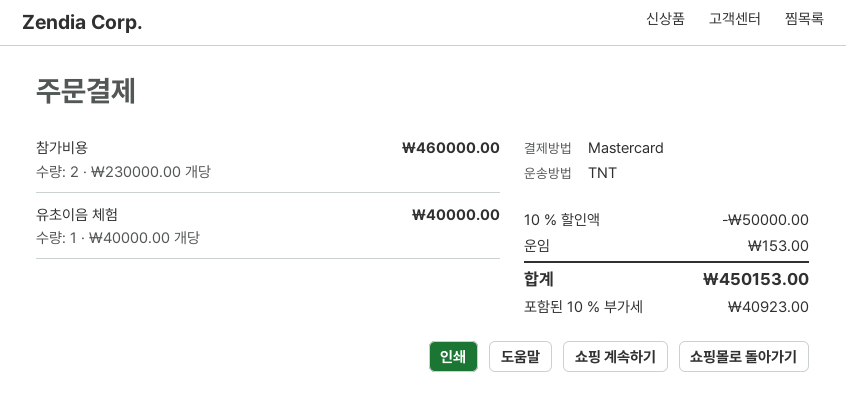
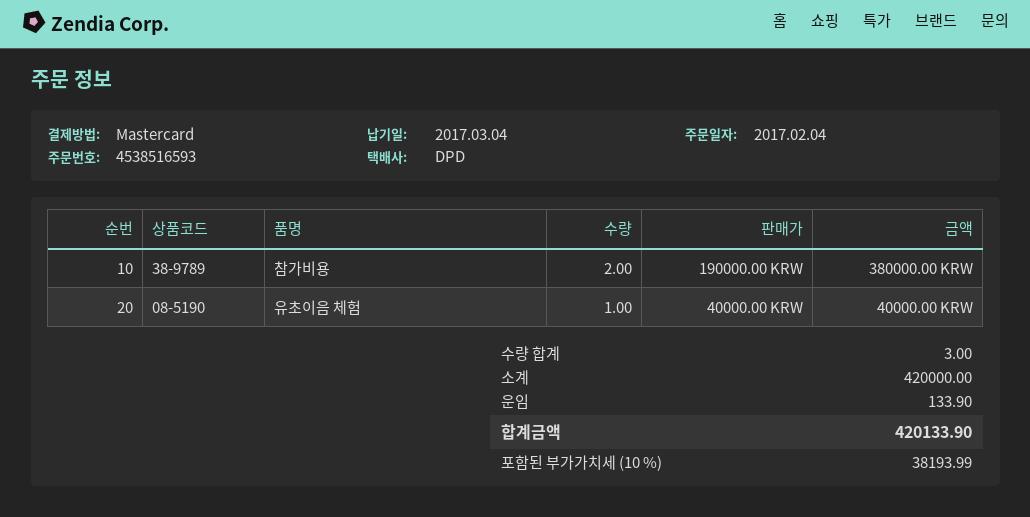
shipping method: TNT -> DPD
참가비용: 2 x 230000.00 = 460000.00 -> 2 x 190000.00 = 380000.00
discount: 10% = 50000.00 -> none
shipping: 153.00 -> 133.90
tax: 10% = 40923.00 -> 10% = 38193.99
total: 450153.00 -> 420133.90

